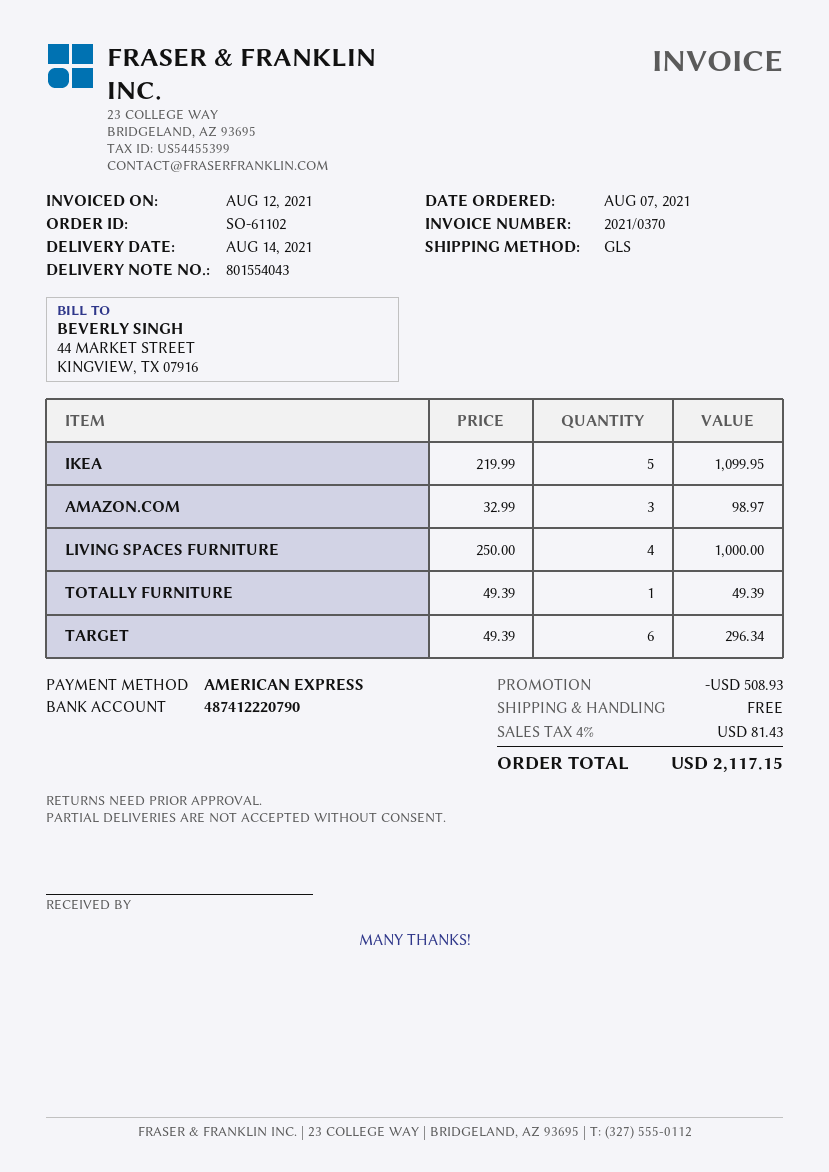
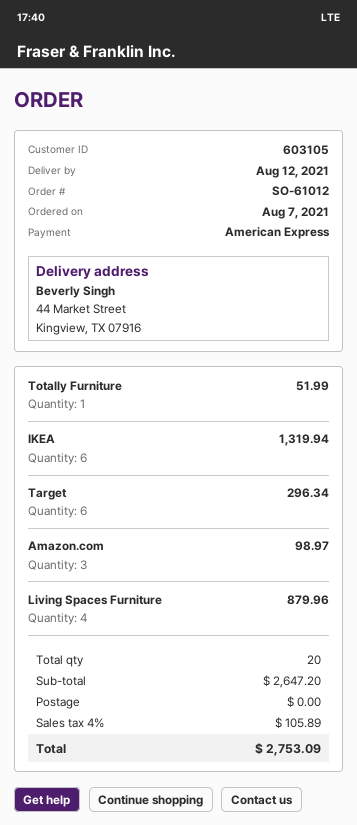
order number: SO-61102 -> SO-61012
delivery date: 2021-08-14 -> 2021-08-12
IKEA: 5 for 1099.95 -> 6 for 1319.94
LIVING SPACES FURNITURE: 4 for 1000.00 -> 4 for 879.96
TOTALLY FURNITURE: 1 for 49.39 -> 1 for 51.99
discount: 508.93 -> none
tax: 4% = 81.43 -> 4% = 105.89
total: 2117.15 -> 2753.09

